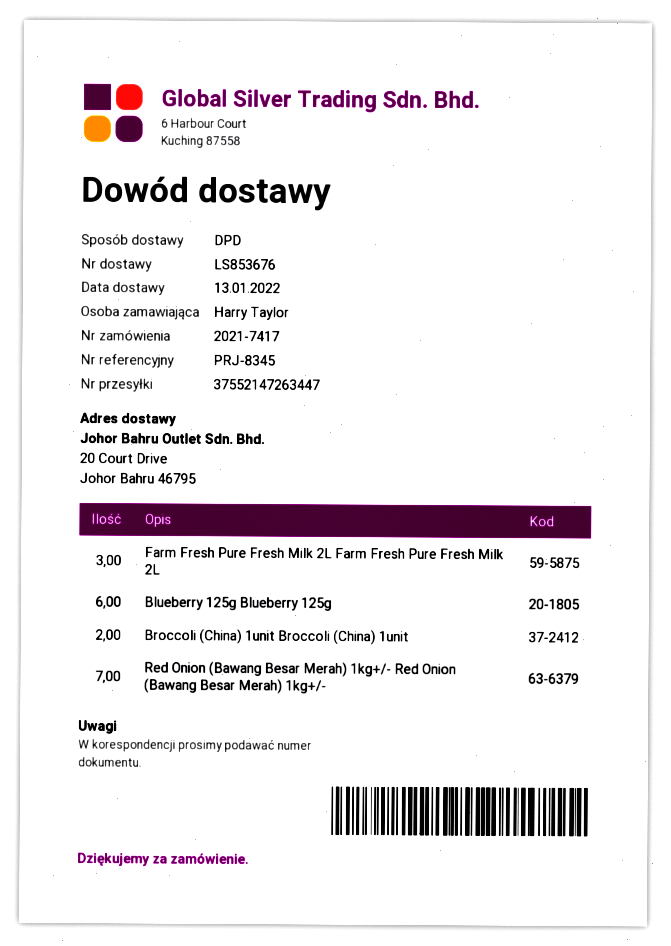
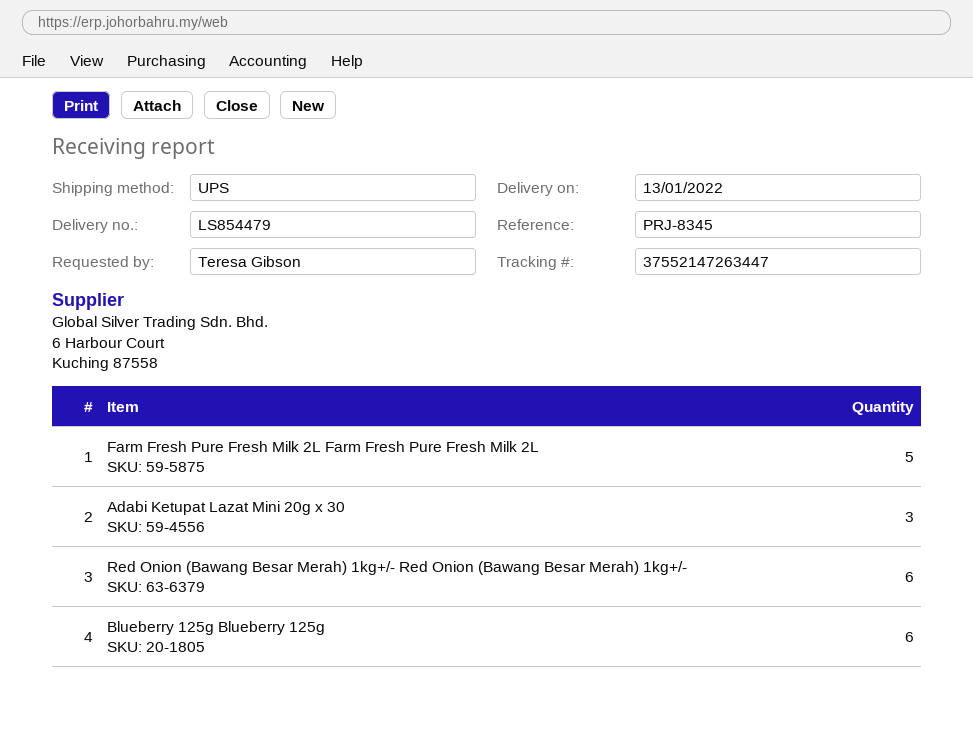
delivery note number: LS853676 -> LS854479
ordered by: Harry Taylor -> Teresa Gibson
shipping method: DPD -> UPS
Farm Fresh Pure Fresh Milk 2L Farm Fresh Pure Fresh Milk 2L: 3 -> 5
Broccoli (China) 1unit Broccoli (China) 1unit: 2 -> none
Red Onion (Bawang Besar Merah) 1kg+/- Red Onion (Bawang Besar Merah) 1kg+/-: 7 -> 6
Adabi Ketupat Lazat Mini 20g x 30: none -> 3

